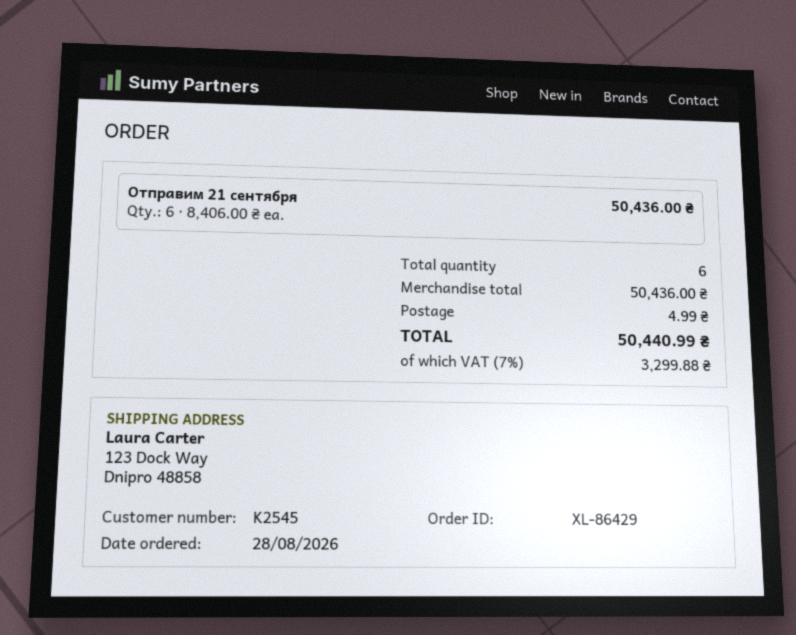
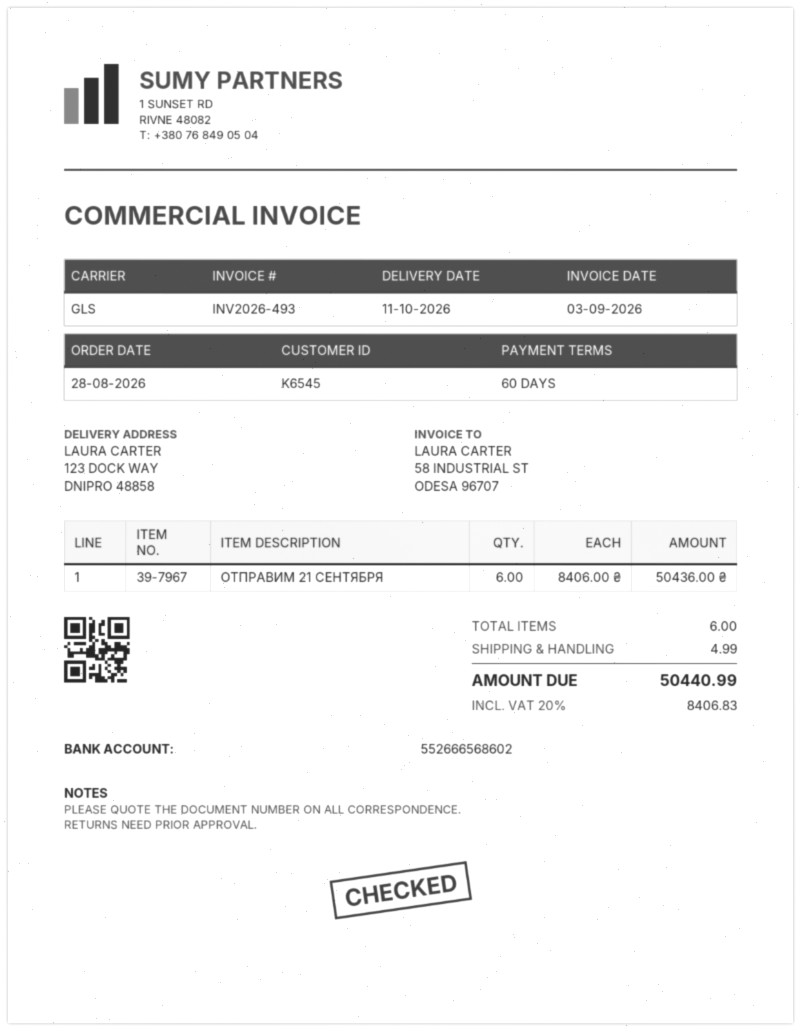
customer number: K2545 -> K6545
tax: 7% = 3299.88 -> 20% = 8406.83

